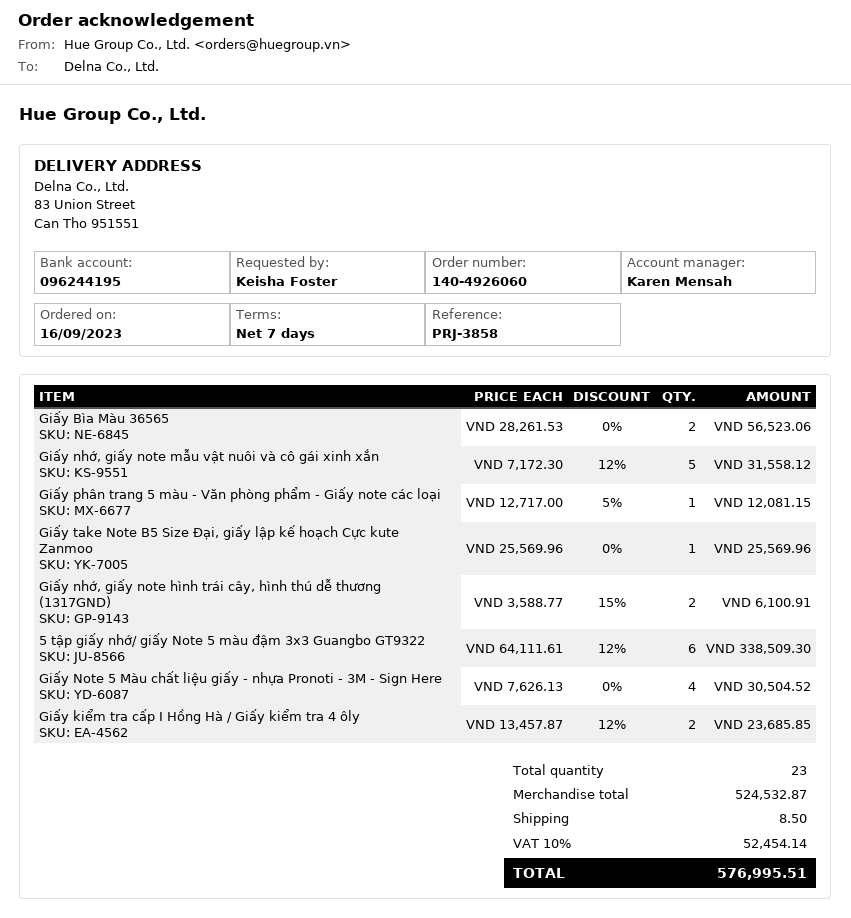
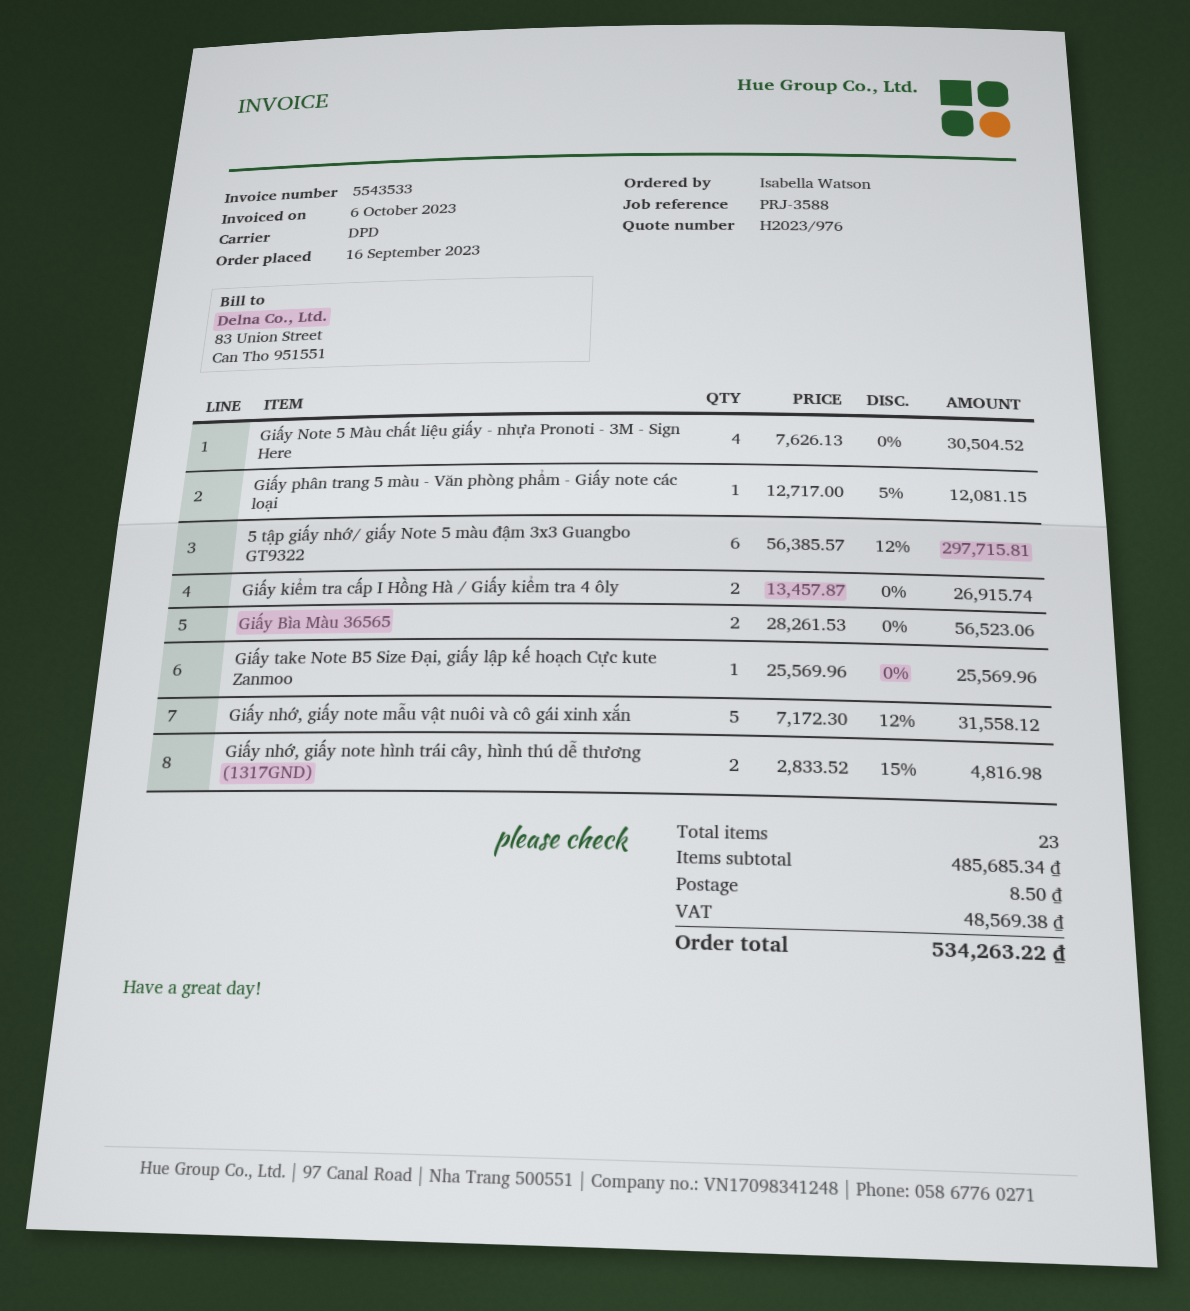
reference: PRJ-3858 -> PRJ-3588
ordered by: Keisha Foster -> Isabella Watson
Giấy nhớ, giấy note hình trái cây, hình thú dễ thương (1317GND): 2 x 3588.77 - 15% = 6100.91 -> 2 x 2833.52 - 15% = 4816.98
5 tập giấy nhớ/ giấy Note 5 màu đậm 3x3 Guangbo GT9322: 6 x 64111.61 - 12% = 338509.30 -> 6 x 56385.57 - 12% = 297715.81
Giấy kiểm tra cấp I Hồng Hà / Giấy kiểm tra 4 ôly: 2 x 13457.87 - 12% = 23685.85 -> 2 x 13457.87 = 26915.74
subtotal: 524532.87 -> 485685.34
tax: 52454.14 -> 48569.38
total: 576995.51 -> 534263.22

